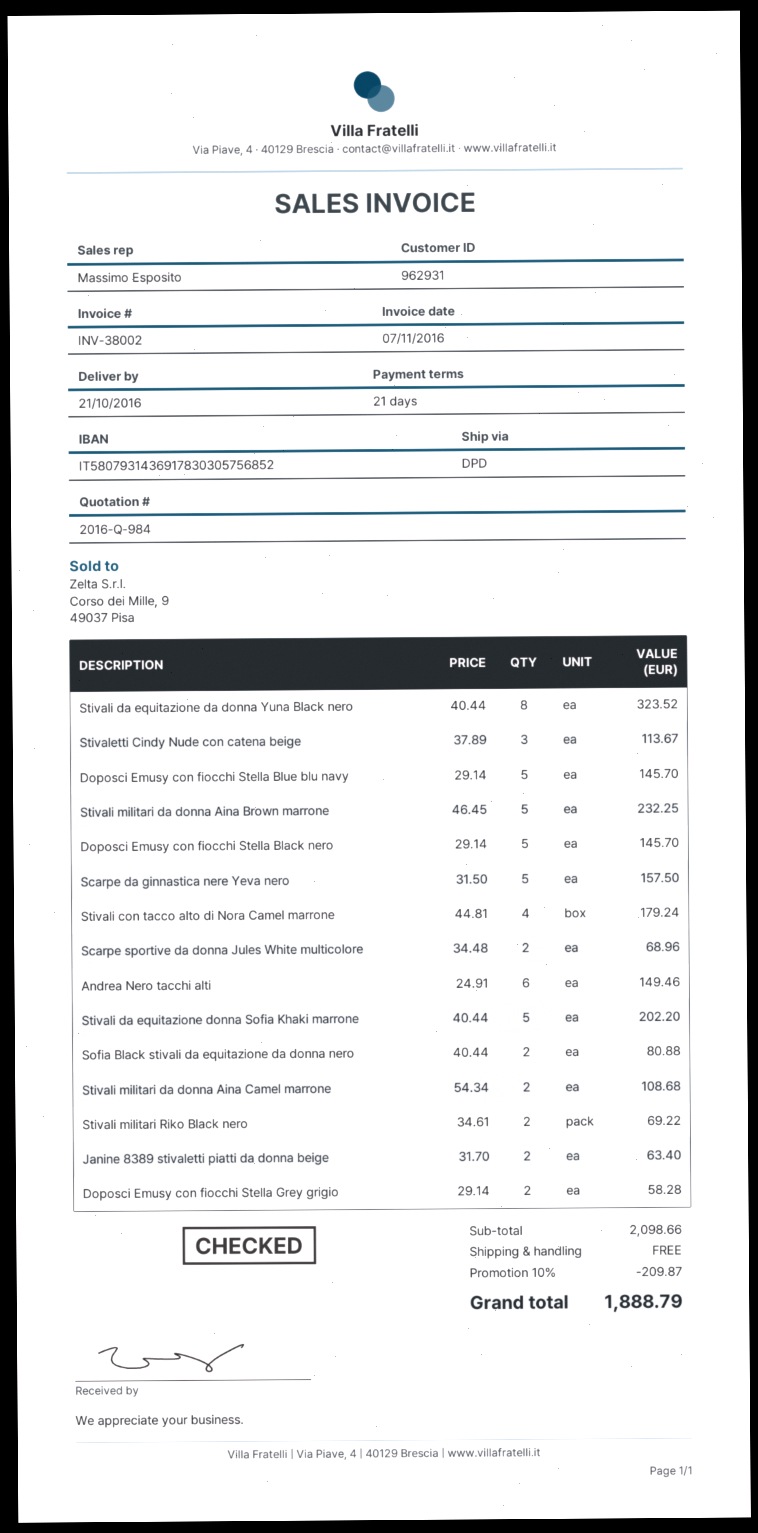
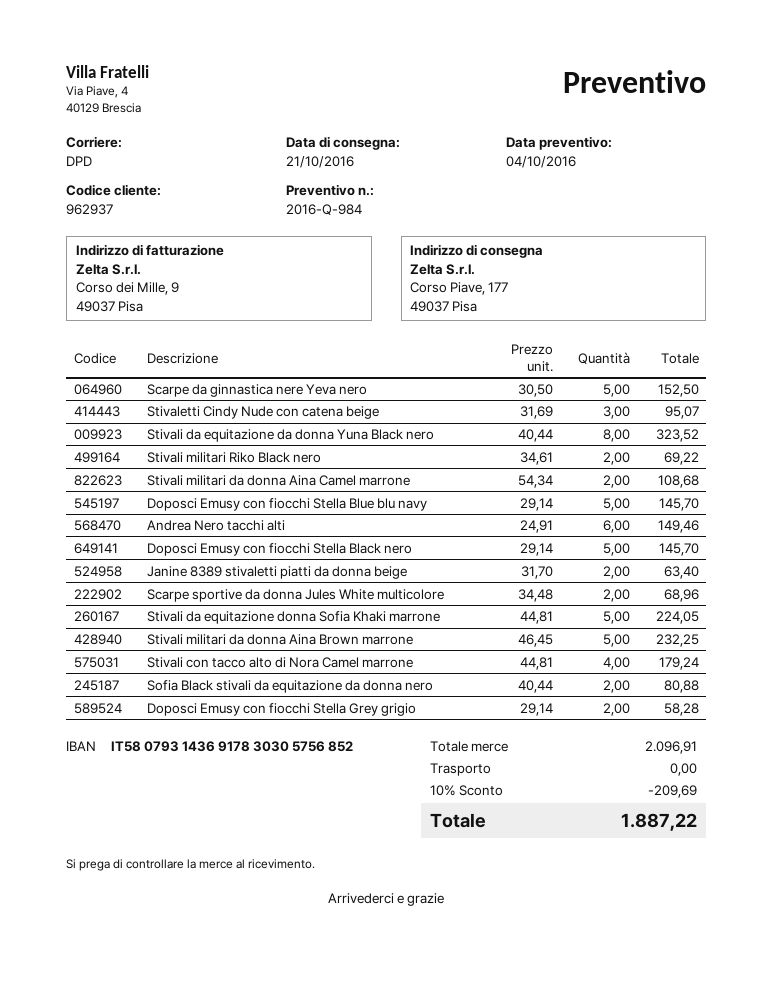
customer number: 962931 -> 962937
Stivaletti Cindy Nude con catena beige: 3 x 37.89 = 113.67 -> 3 x 31.69 = 95.07
Scarpe da ginnastica nere Yeva nero: 5 x 31.50 = 157.50 -> 5 x 30.50 = 152.50
Stivali da equitazione donna Sofia Khaki marrone: 5 x 40.44 = 202.20 -> 5 x 44.81 = 224.05
subtotal: 2098.66 -> 2096.91
discount: 10% = 209.87 -> 10% = 209.69
total: 1888.79 -> 1887.22

